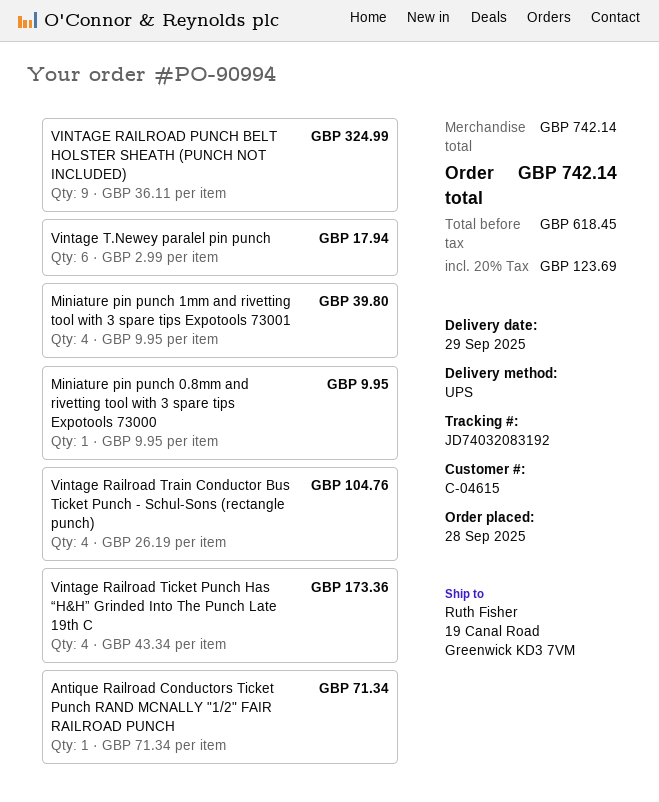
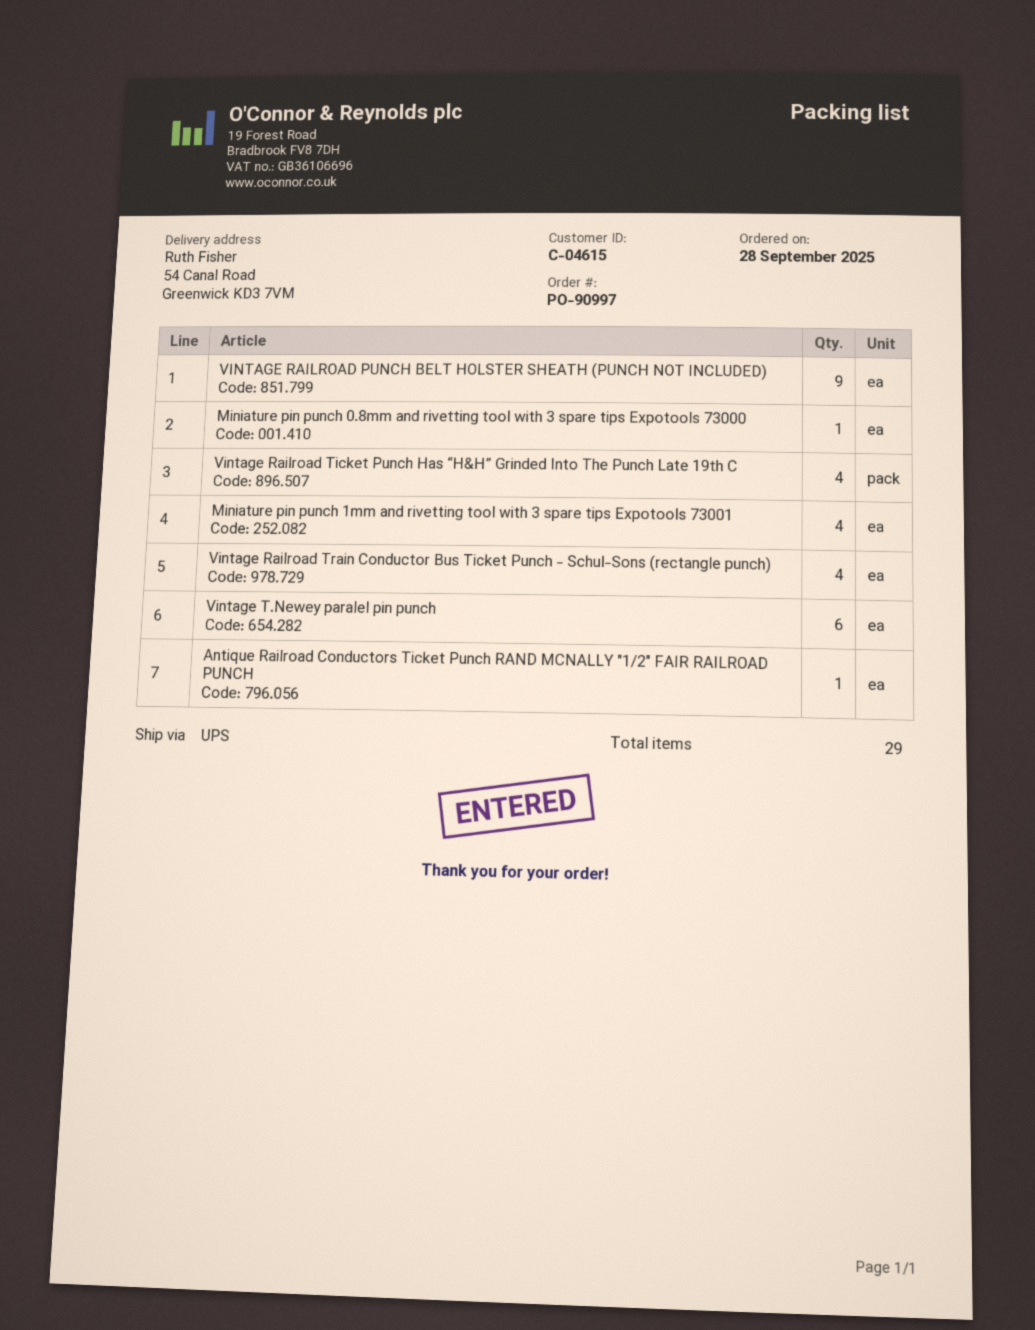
order number: PO-90994 -> PO-90997
ship to: 19 Canal Road, Greenwick KD3 7VM -> 54 Canal Road, Greenwick KD3 7VM

